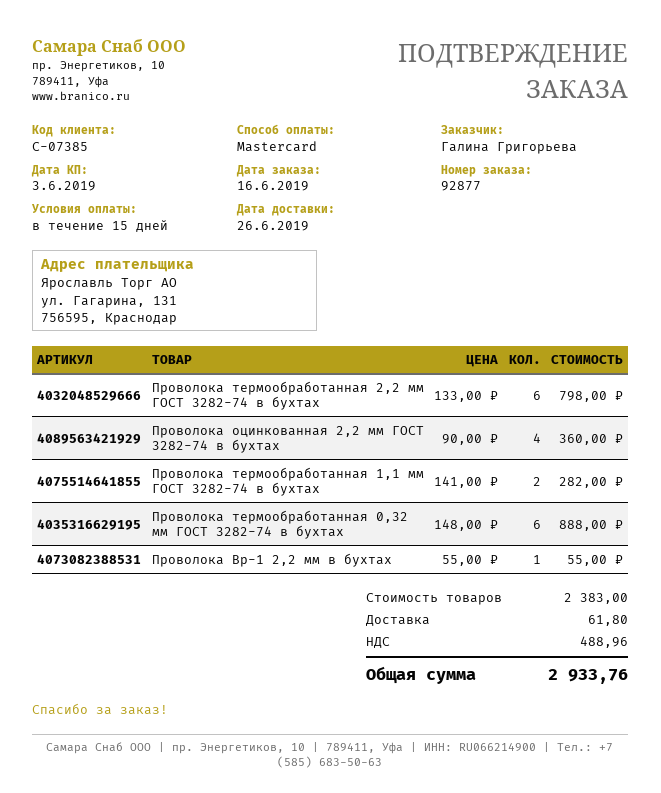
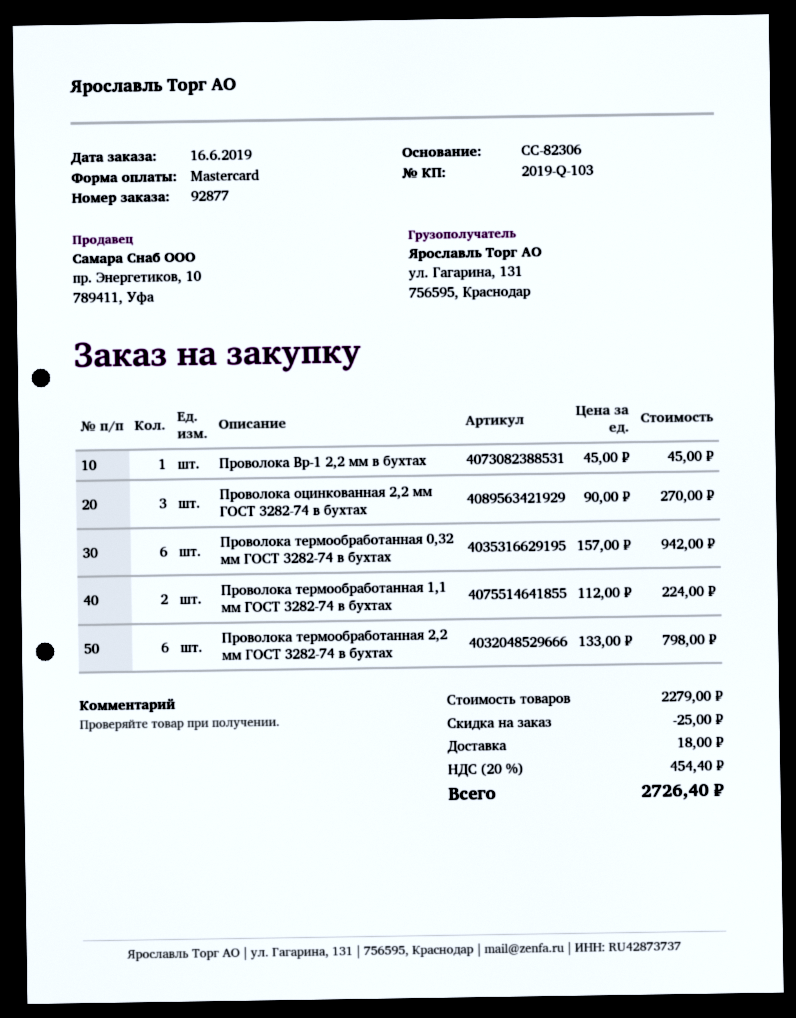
Проволока оцинкованная 2,2 мм ГОСТ 3282-74 в бухтах: 4 x 90.00 = 360.00 -> 3 x 90.00 = 270.00
Проволока термообработанная 1,1 мм ГОСТ 3282-74 в бухтах: 2 x 141.00 = 282.00 -> 2 x 112.00 = 224.00
Проволока термообработанная 0,32 мм ГОСТ 3282-74 в бухтах: 6 x 148.00 = 888.00 -> 6 x 157.00 = 942.00
Проволока Вр-1 2,2 мм в бухтах: 1 x 55.00 = 55.00 -> 1 x 45.00 = 45.00
subtotal: 2383.00 -> 2279.00
discount: none -> 25.00
shipping: 61.80 -> 18.00
tax: 488.96 -> 454.40
total: 2933.76 -> 2726.40

